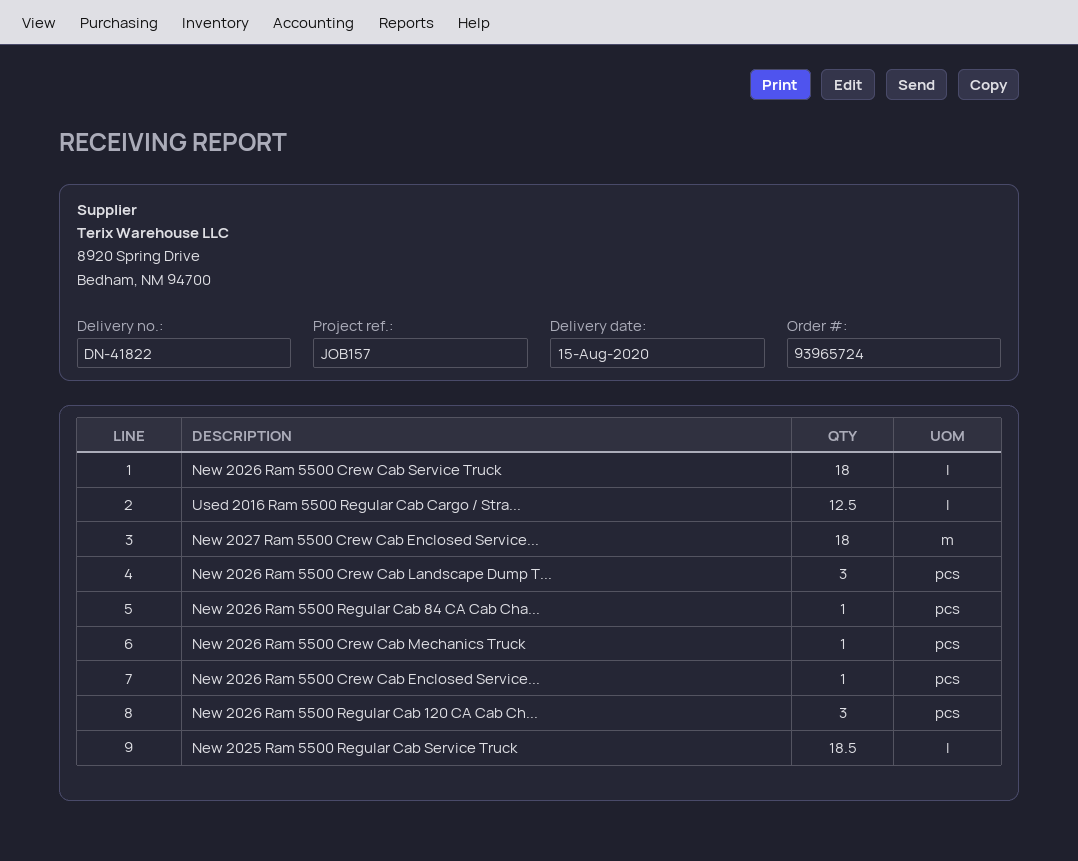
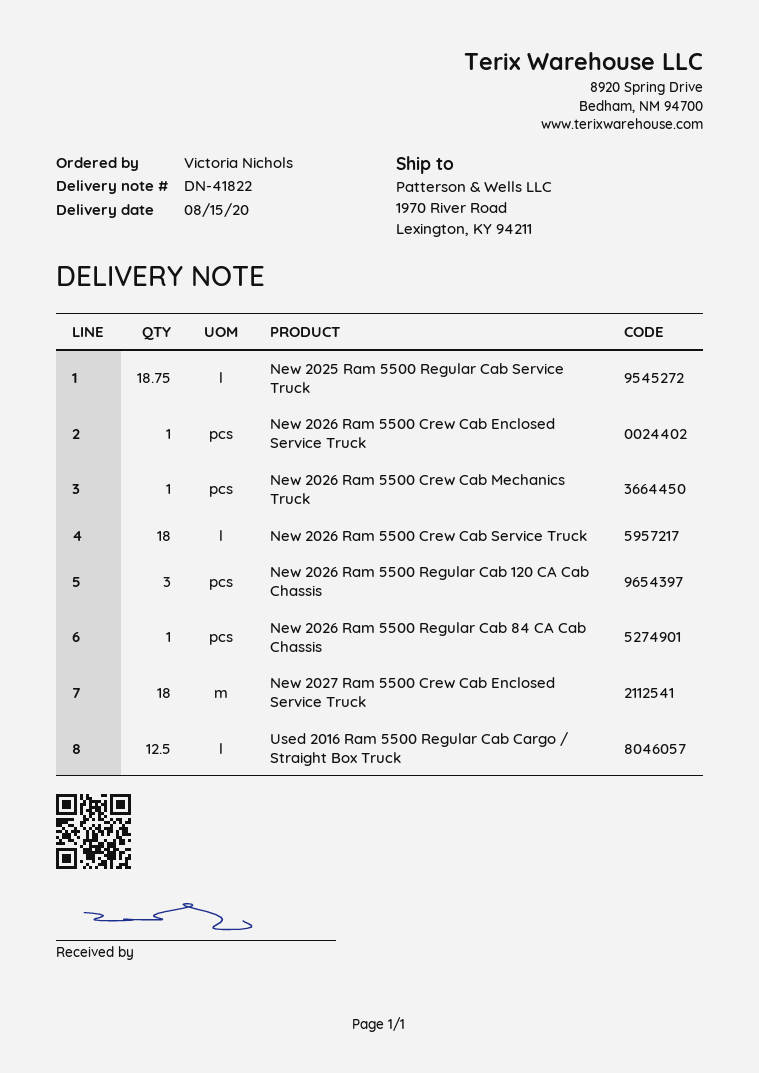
New 2026 Ram 5500 Crew Cab Landscape Dump T...: 3 -> none
New 2025 Ram 5500 Regular Cab Service Truck: 18.5 -> 18.75

